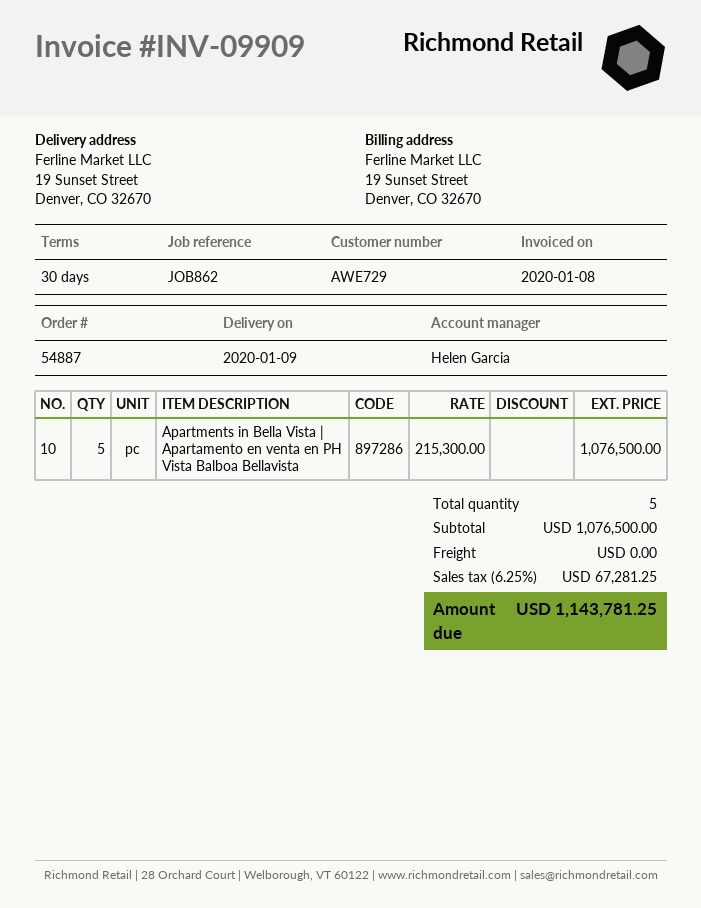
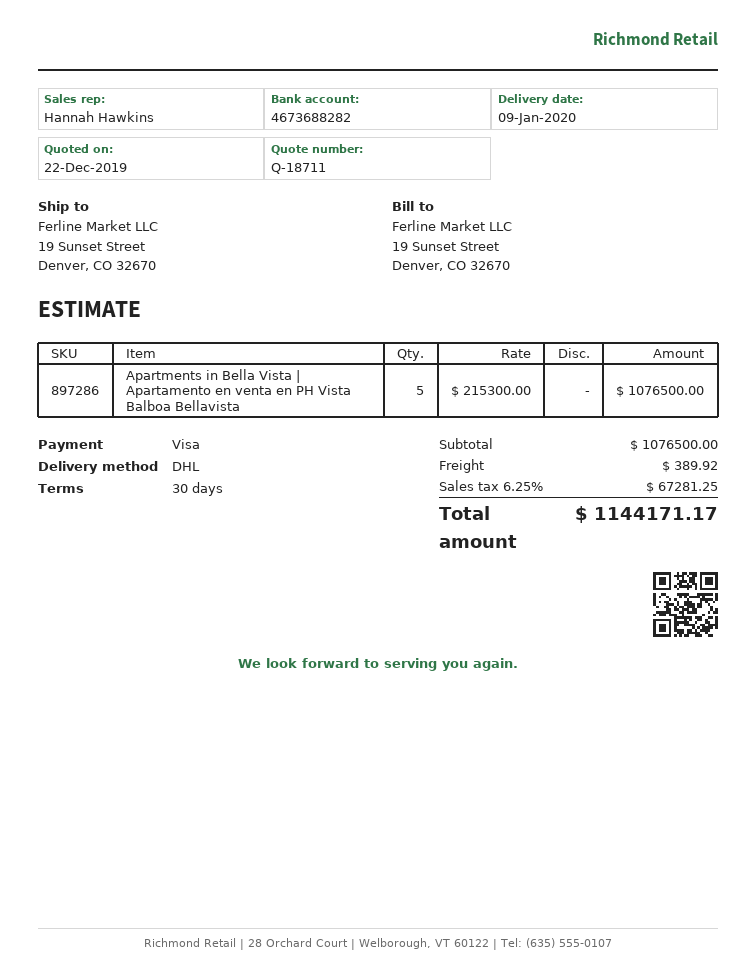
sales rep: Helen Garcia -> Hannah Hawkins
shipping: 0.00 -> 389.92
total: 1143781.25 -> 1144171.17

